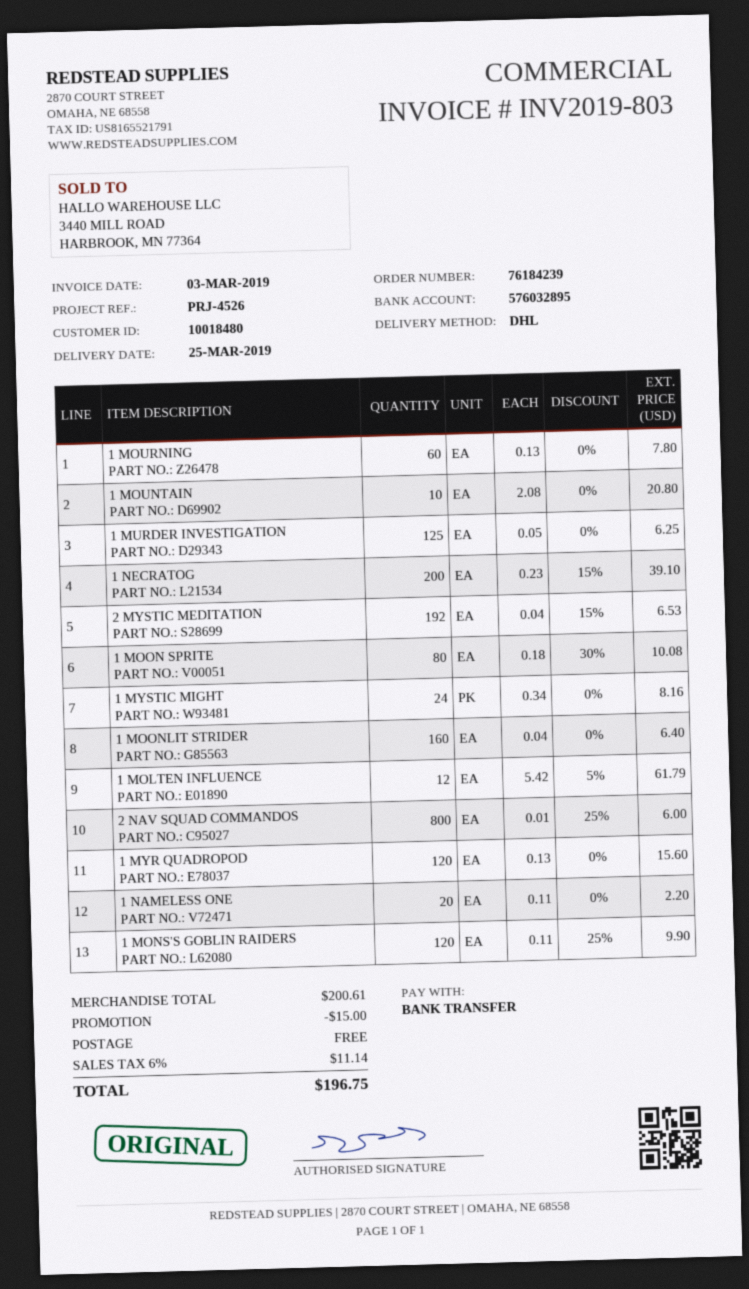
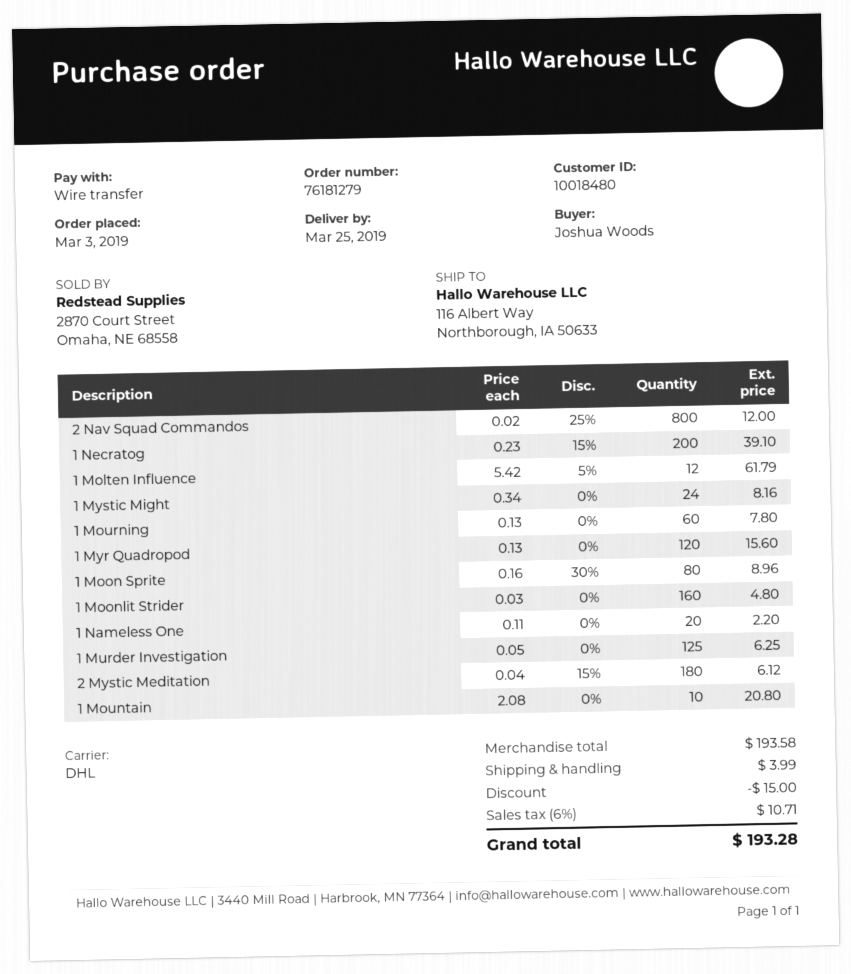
order number: 76184239 -> 76181279
2 MYSTIC MEDITATION: 192 x 0.04 - 15% = 6.53 -> 180 x 0.04 - 15% = 6.12
1 MOON SPRITE: 80 x 0.18 - 30% = 10.08 -> 80 x 0.16 - 30% = 8.96
1 MOONLIT STRIDER: 160 x 0.04 = 6.40 -> 160 x 0.03 = 4.80
2 NAV SQUAD COMMANDOS: 800 x 0.01 - 25% = 6.00 -> 800 x 0.02 - 25% = 12.00
1 MONS'S GOBLIN RAIDERS: 120 x 0.11 - 25% = 9.90 -> none
subtotal: 200.61 -> 193.58
shipping: 0.00 -> 3.99
tax: 6% = 11.14 -> 6% = 10.71
total: 196.75 -> 193.28

